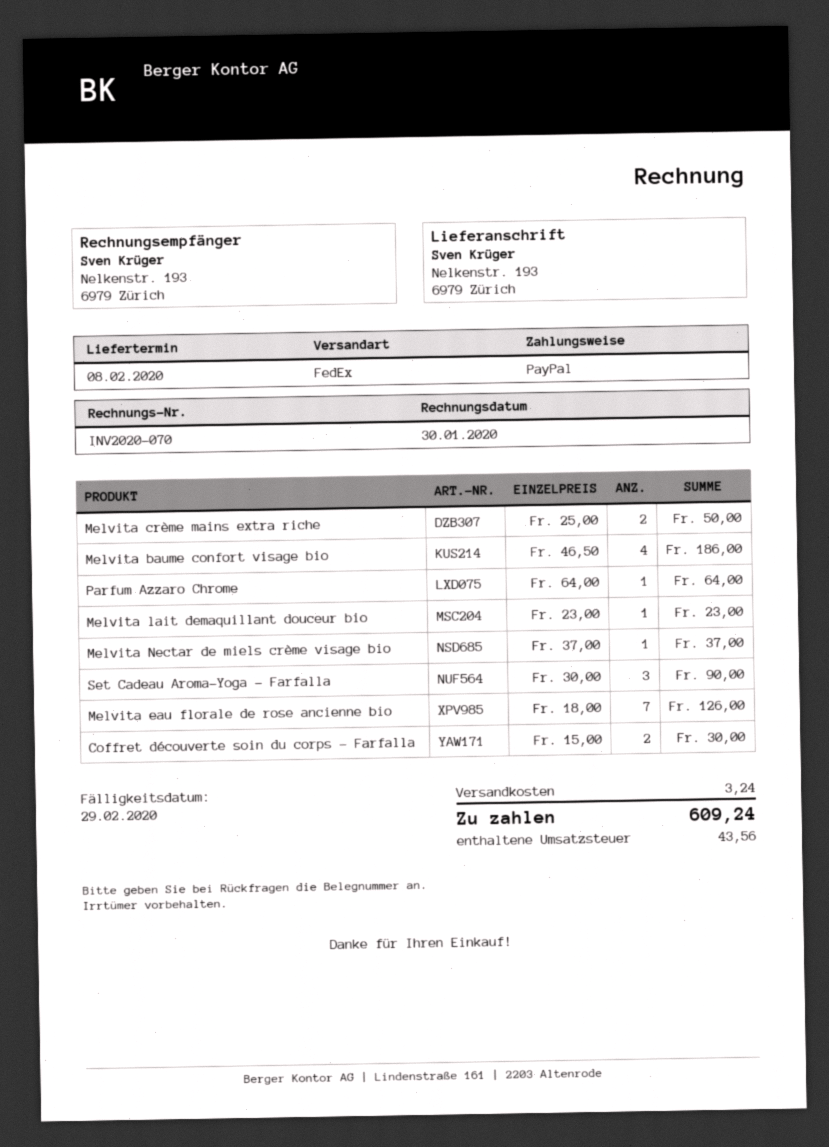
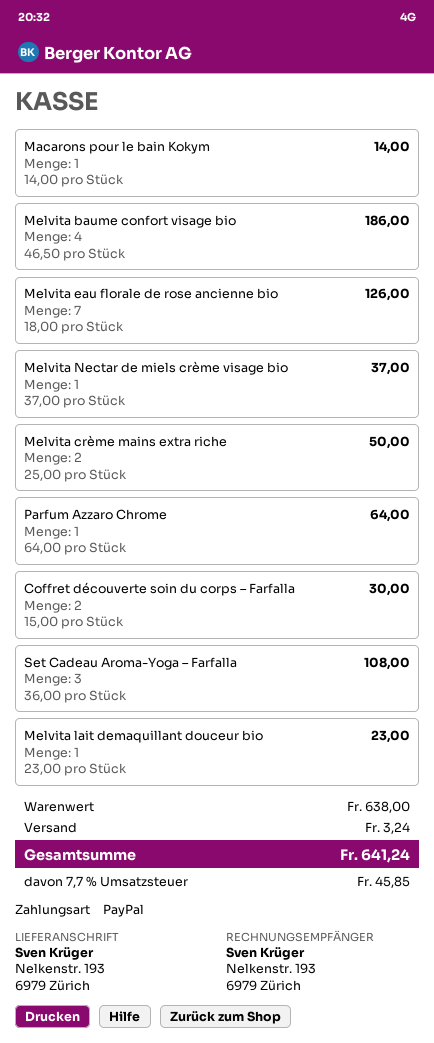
Set Cadeau Aroma-Yoga – Farfalla: 3 x 30.00 = 90.00 -> 3 x 36.00 = 108.00
Macarons pour le bain Kokym: none -> 1 x 14.00 = 14.00
tax: 43.56 -> 45.85
total: 609.24 -> 641.24

